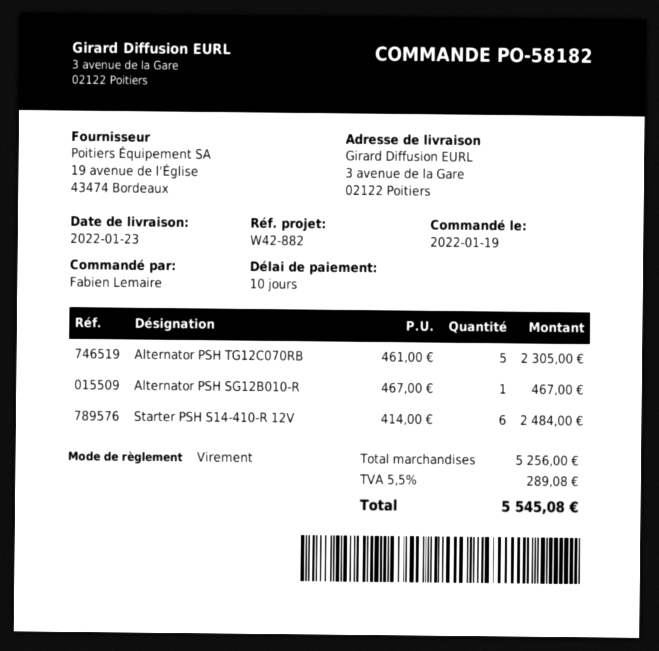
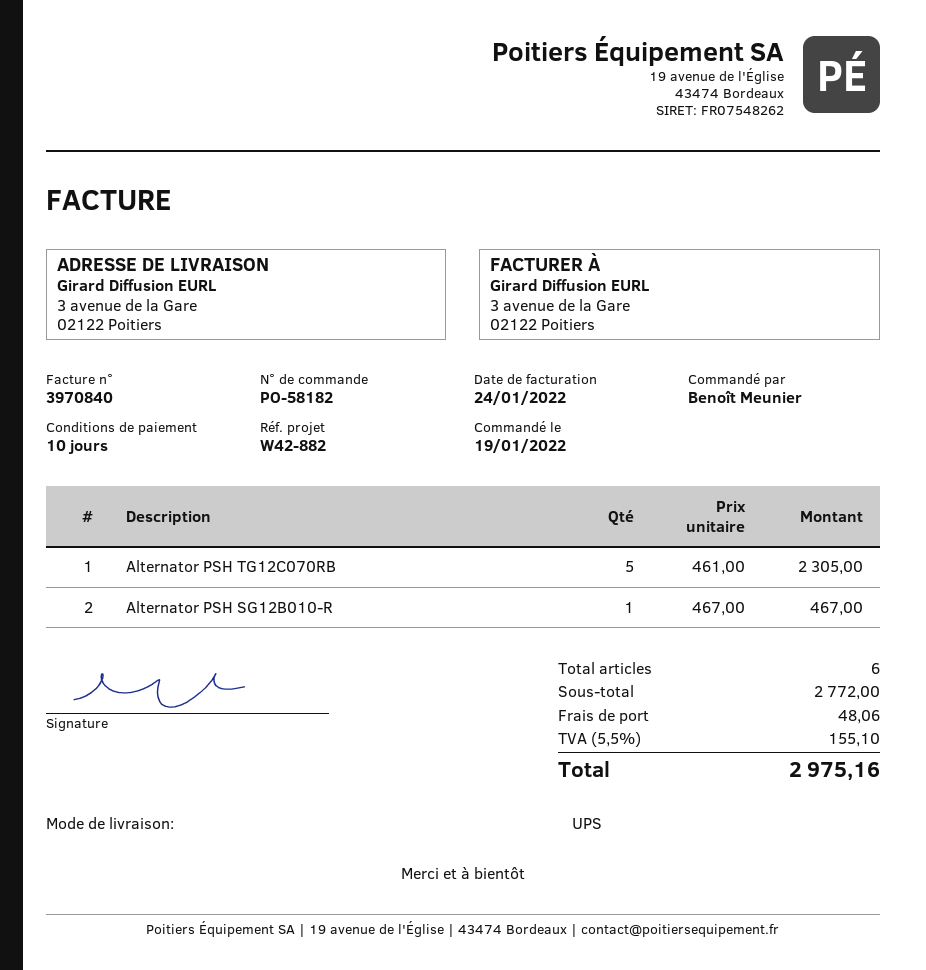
ordered by: Fabien Lemaire -> Benoît Meunier
Starter PSH S14-410-R 12V: 6 x 414.00 = 2484.00 -> none
subtotal: 5256.00 -> 2772.00
shipping: none -> 48.06
tax: 5.5% = 289.08 -> 5.5% = 155.10
total: 5545.08 -> 2975.16

